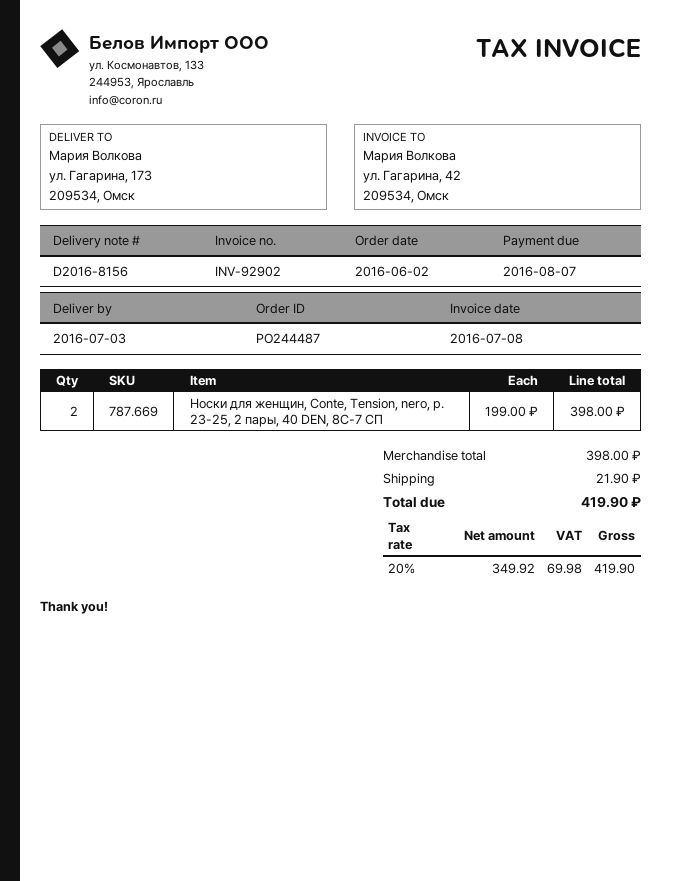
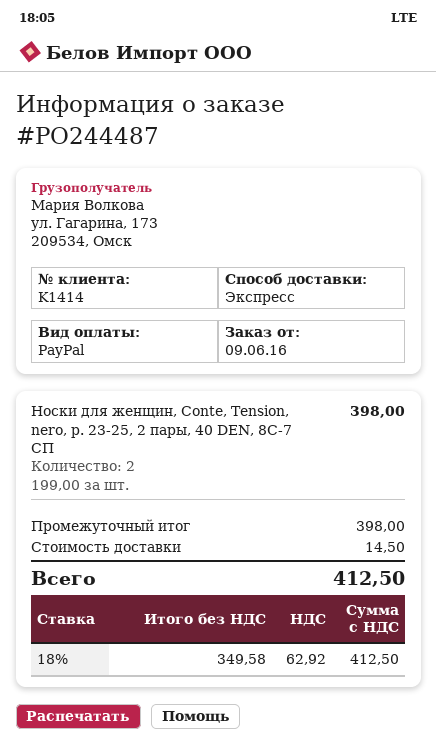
order date: 2016-06-02 -> 2016-06-09
shipping: 21.90 -> 14.50
net: 349.92 -> 349.58
tax: 20% = 69.98 -> 18% = 62.92
total: 419.90 -> 412.50

